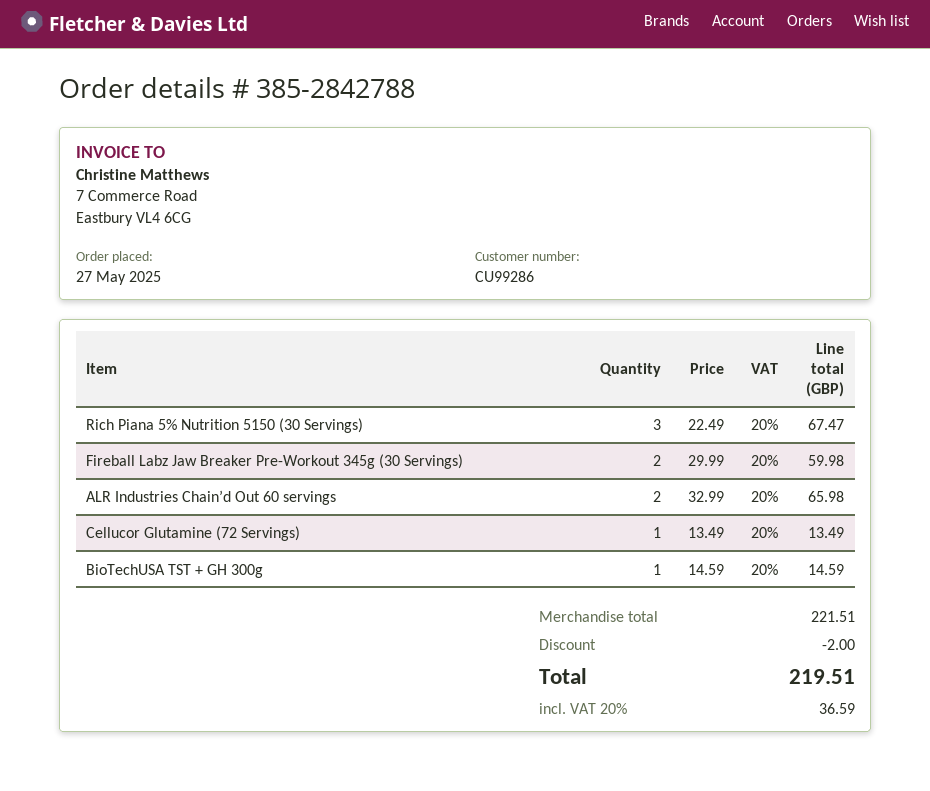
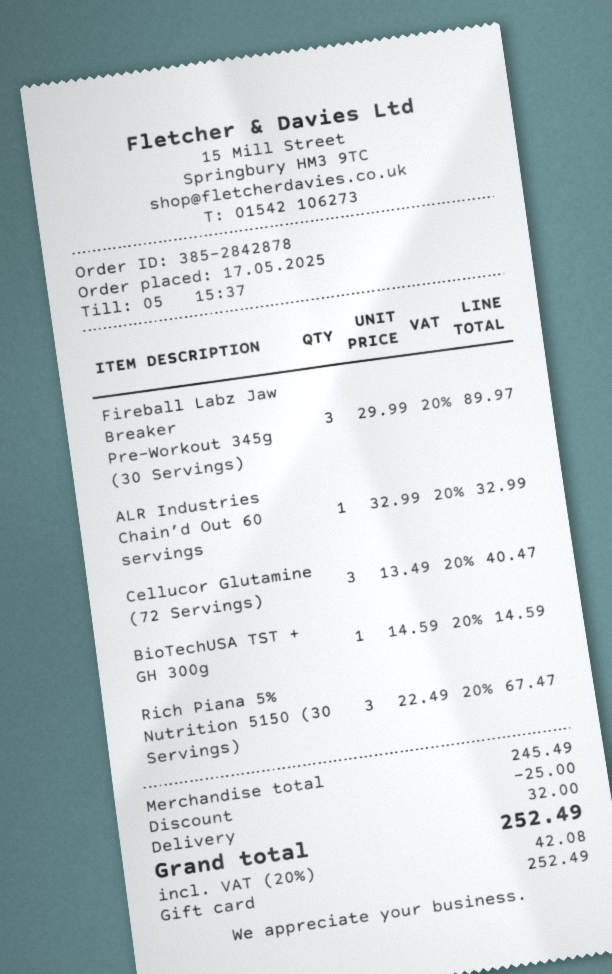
order number: 385-2842788 -> 385-2842878
order date: 2025-05-27 -> 2025-05-17
Fireball Labz Jaw Breaker Pre-Workout 345g (30 Servings): 2 x 29.99 = 59.98 -> 3 x 29.99 = 89.97
ALR Industries Chain’d Out 60 servings: 2 x 32.99 = 65.98 -> 1 x 32.99 = 32.99
Cellucor Glutamine (72 Servings): 1 x 13.49 = 13.49 -> 3 x 13.49 = 40.47
subtotal: 221.51 -> 245.49
discount: 2.00 -> 25.00
shipping: none -> 32.00
tax: 20% = 36.59 -> 20% = 42.08
total: 219.51 -> 252.49

